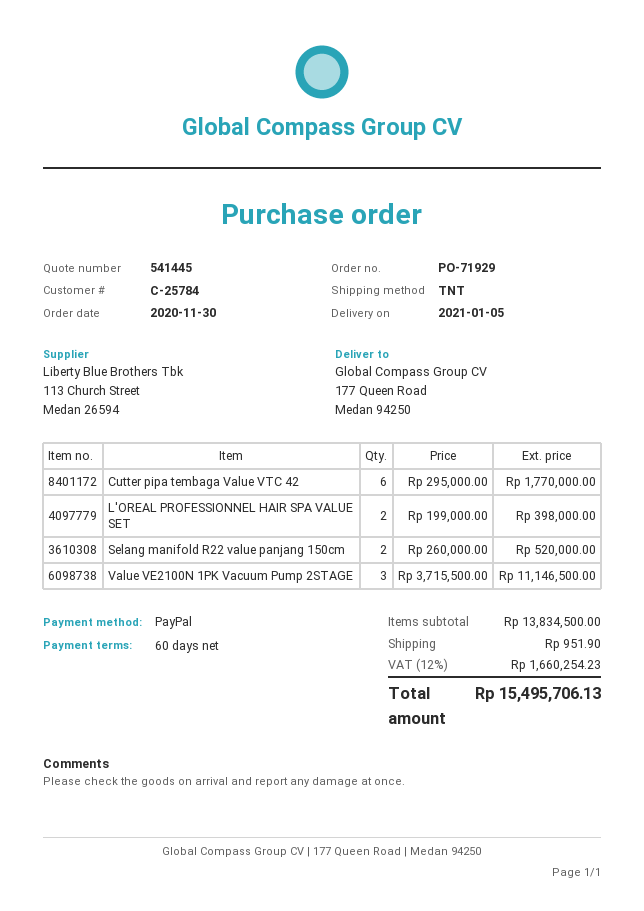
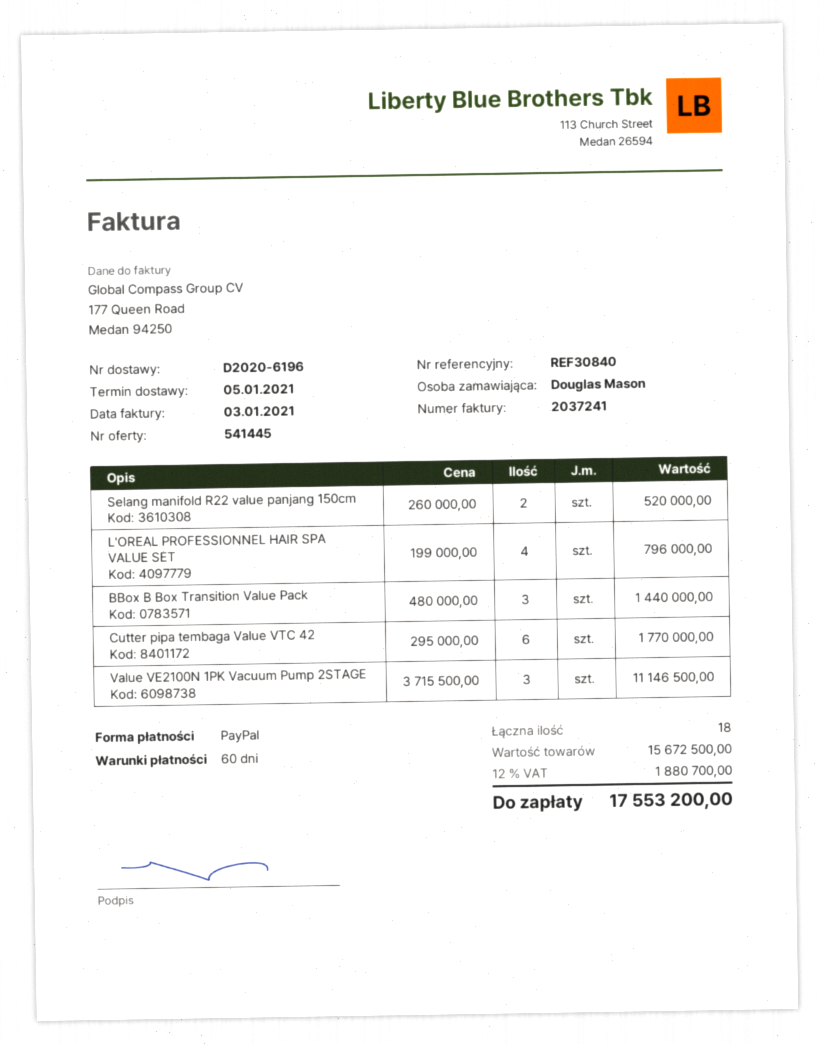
L'OREAL PROFESSIONNEL HAIR SPA VALUE SET: 2 x 199000.00 = 398000.00 -> 4 x 199000.00 = 796000.00
BBox B Box Transition Value Pack: none -> 3 x 480000.00 = 1440000.00
subtotal: 13834500.00 -> 15672500.00
shipping: 951.90 -> none
tax: 12% = 1660254.23 -> 12% = 1880700.00
total: 15495706.13 -> 17553200.00

